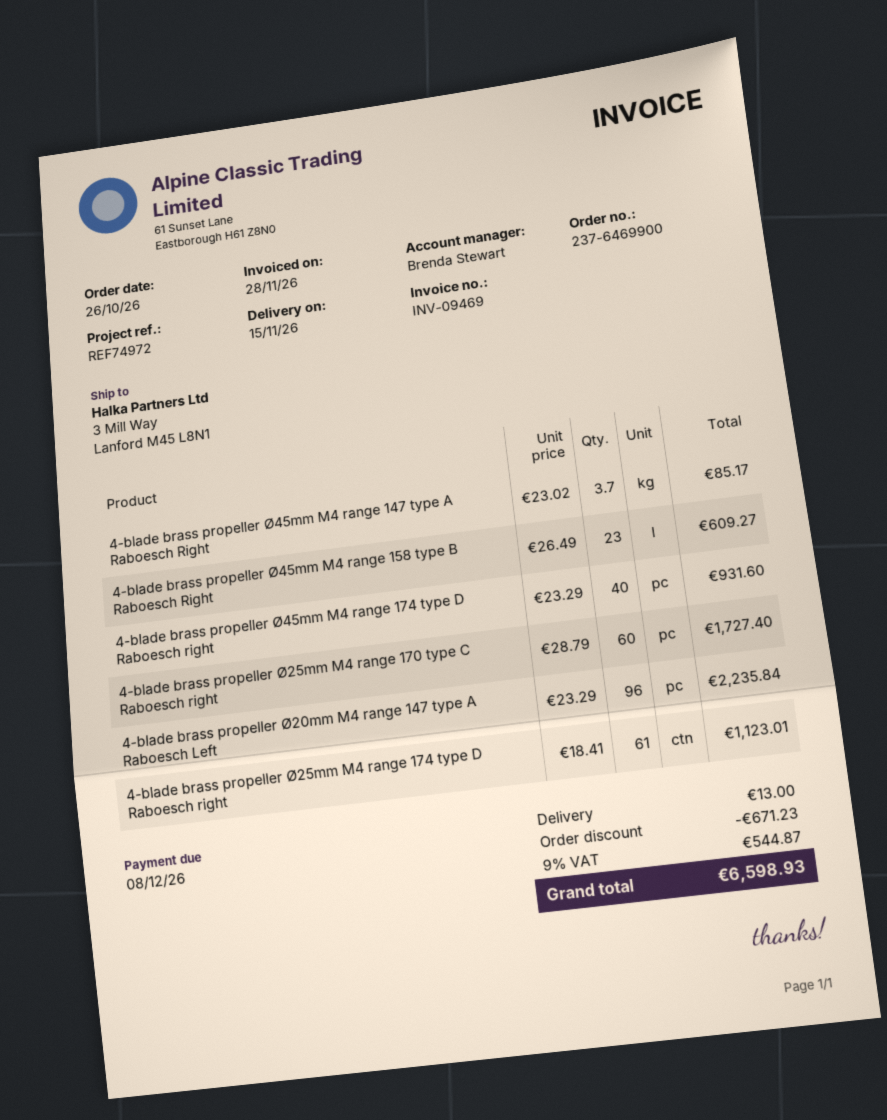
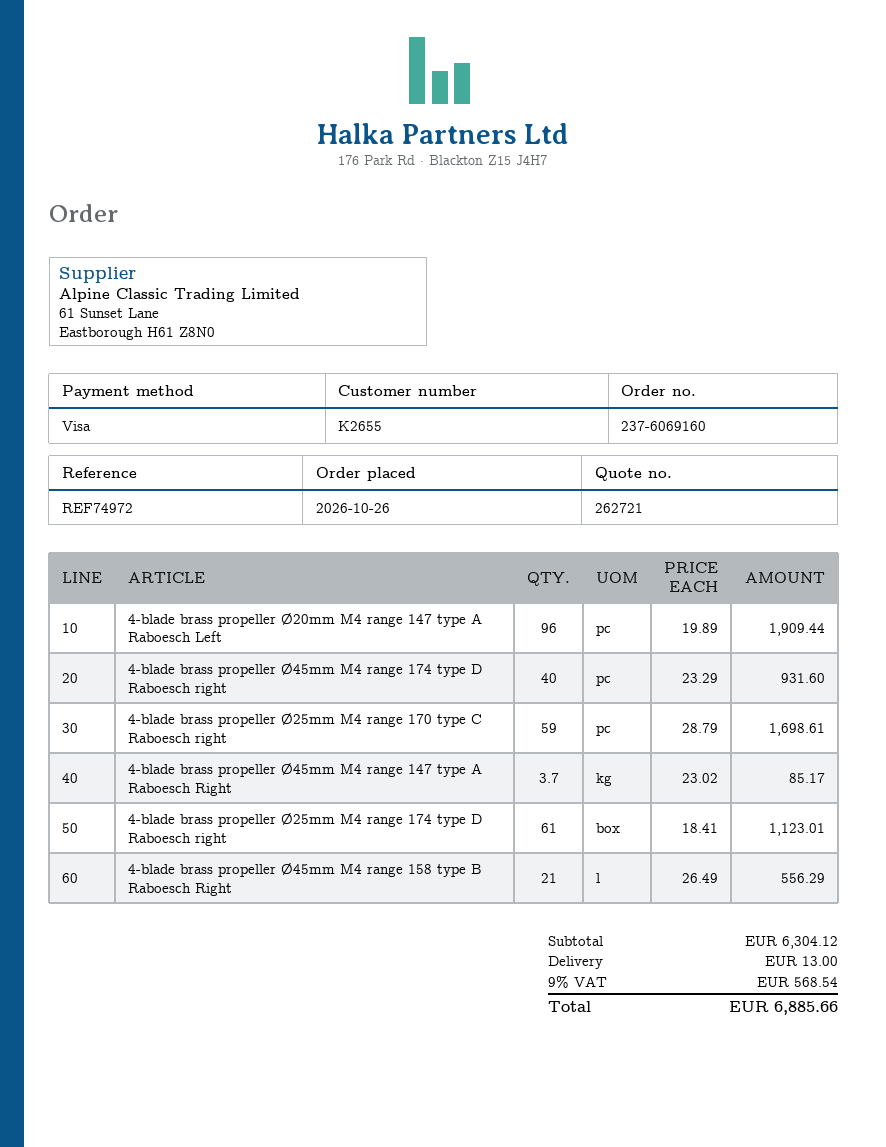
order number: 237-6469900 -> 237-6069160
4-blade brass propeller Ø45mm M4 range 158 type B Raboesch Right: 23 x 26.49 = 609.27 -> 21 x 26.49 = 556.29
4-blade brass propeller Ø25mm M4 range 170 type C Raboesch right: 60 x 28.79 = 1727.40 -> 59 x 28.79 = 1698.61
4-blade brass propeller Ø20mm M4 range 147 type A Raboesch Left: 96 x 23.29 = 2235.84 -> 96 x 19.89 = 1909.44
discount: 671.23 -> none
tax: 9% = 544.87 -> 9% = 568.54
total: 6598.93 -> 6885.66

